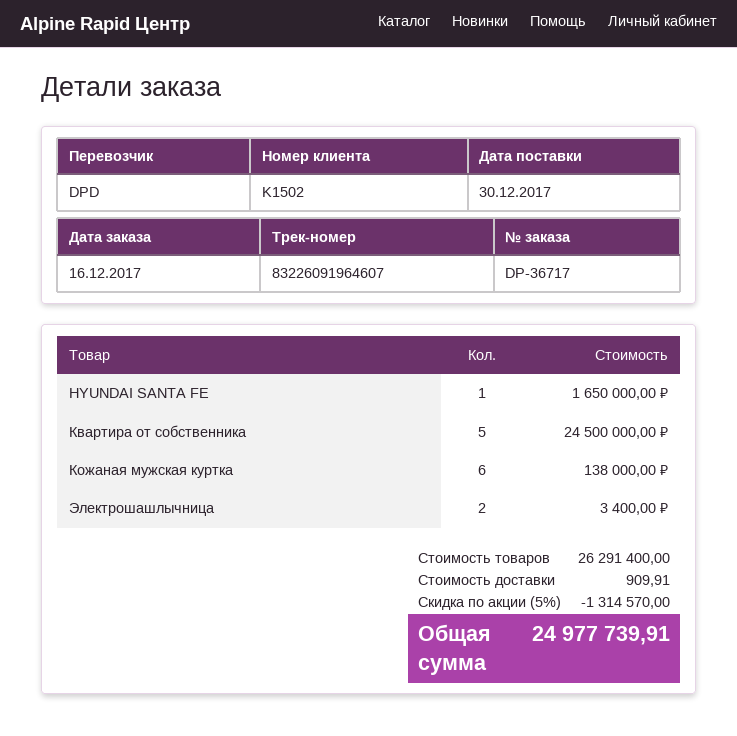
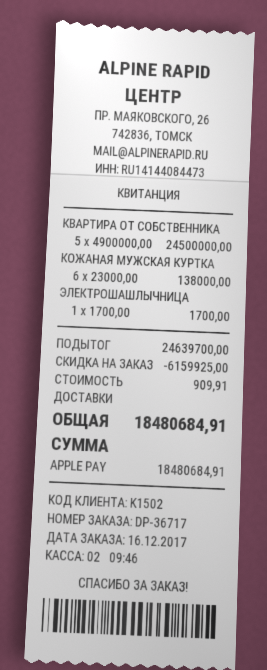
HYUNDAI SANTA FE: 1 for 1650000.00 -> none
Электрошашлычница: 2 for 3400.00 -> 1 for 1700.00
subtotal: 26291400.00 -> 24639700.00
discount: 1314570.00 -> 6159925.00
total: 24977739.91 -> 18480684.91

